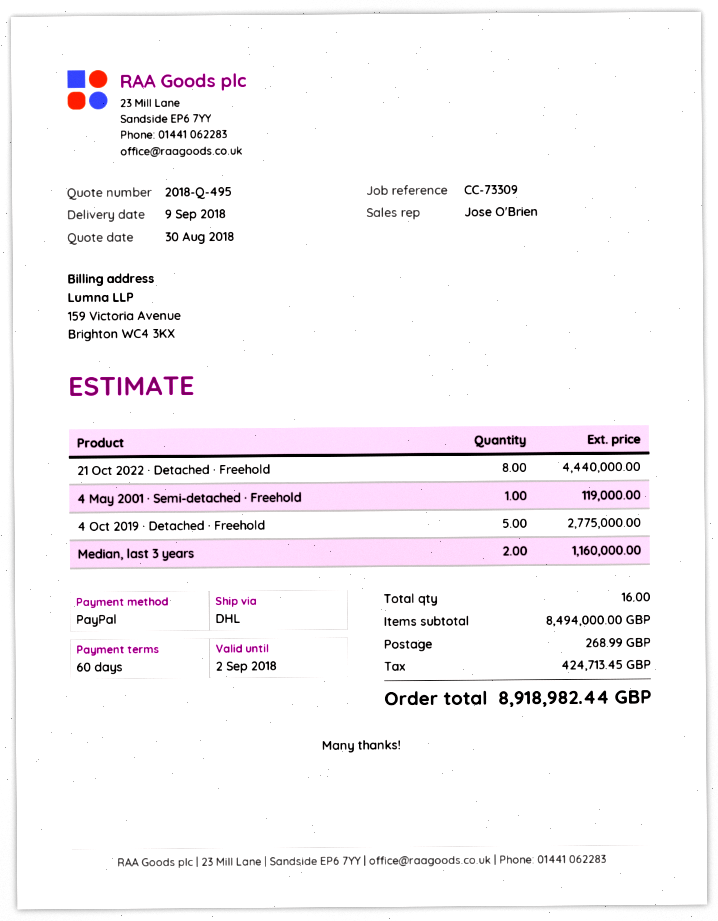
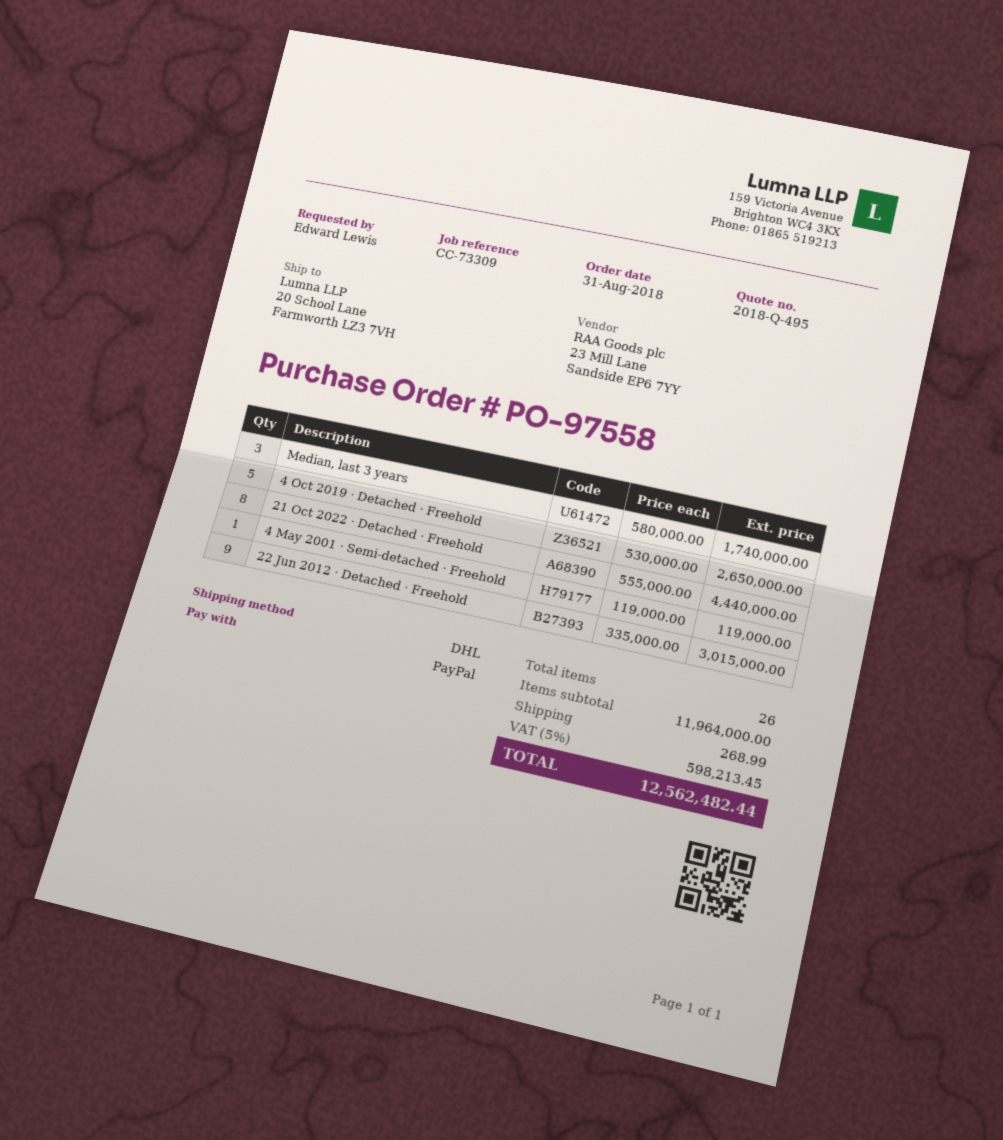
4 Oct 2019 · Detached · Freehold: 5 for 2775000.00 -> 5 for 2650000.00
Median, last 3 years: 2 for 1160000.00 -> 3 for 1740000.00
22 Jun 2012 · Detached · Freehold: none -> 9 for 3015000.00
total quantity: 16 -> 26
subtotal: 8494000.00 -> 11964000.00
tax: 424713.45 -> 598213.45
total: 8918982.44 -> 12562482.44

